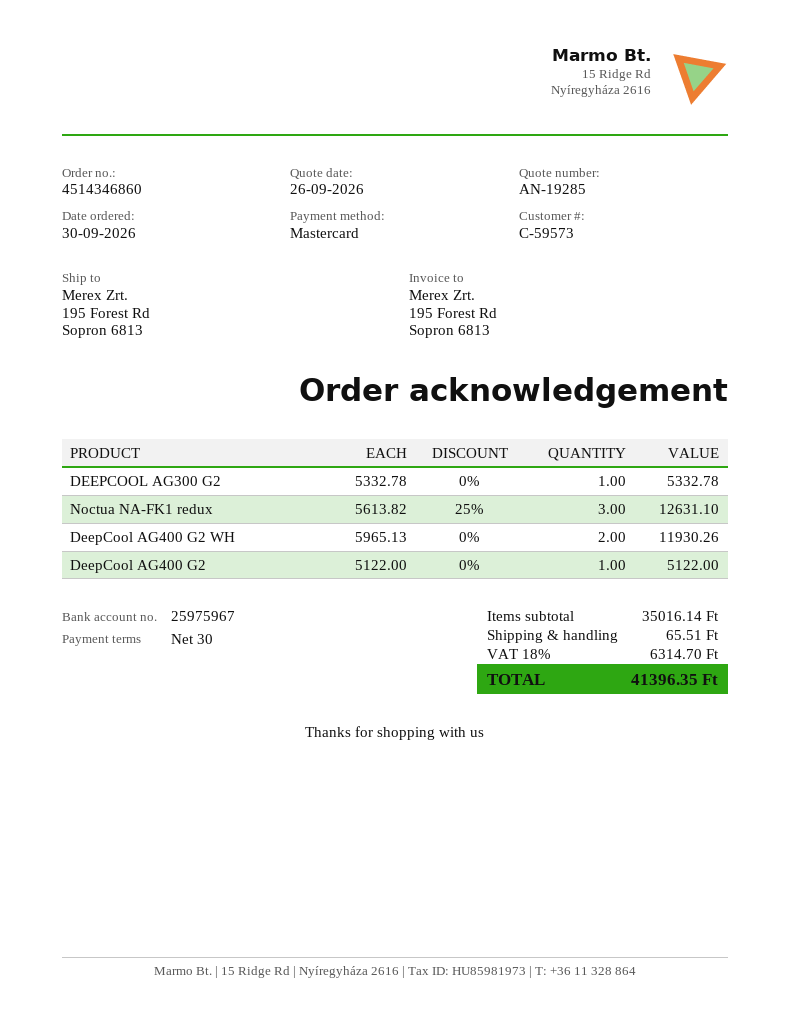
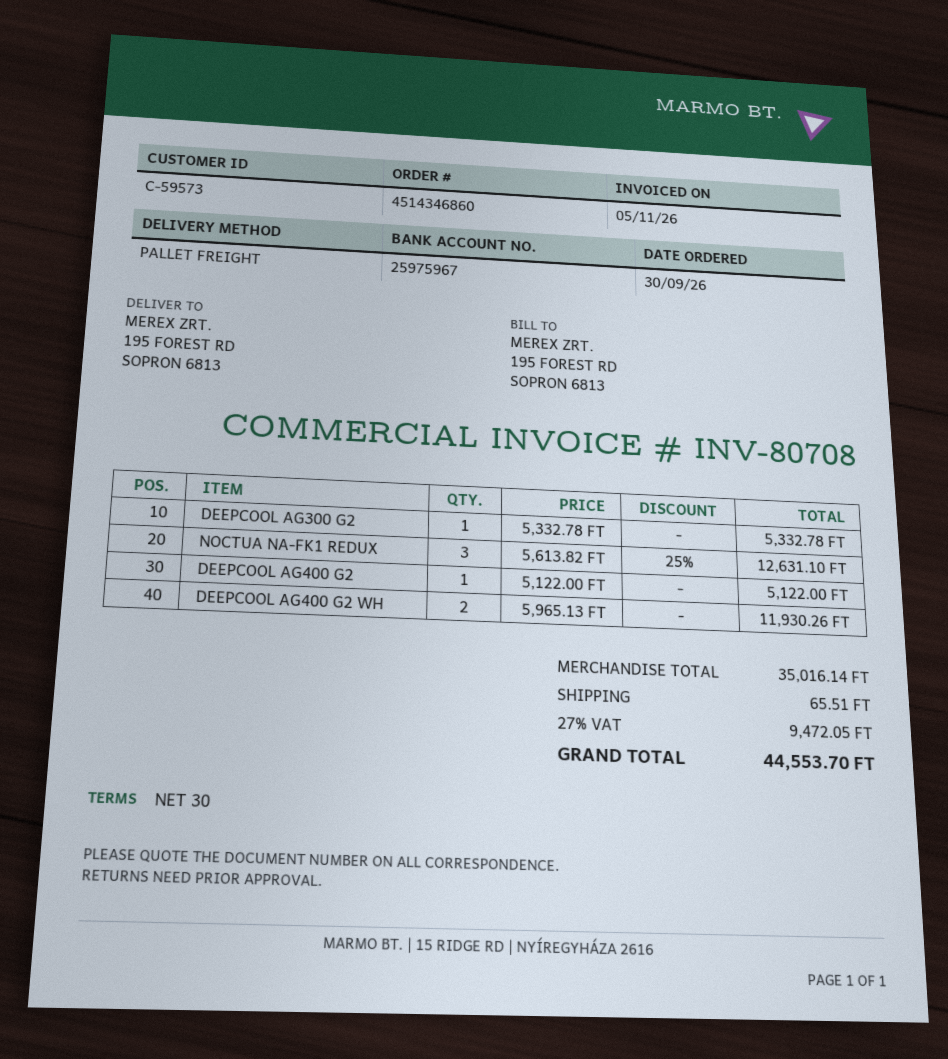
tax: 18% = 6314.70 -> 27% = 9472.05
total: 41396.35 -> 44553.70

